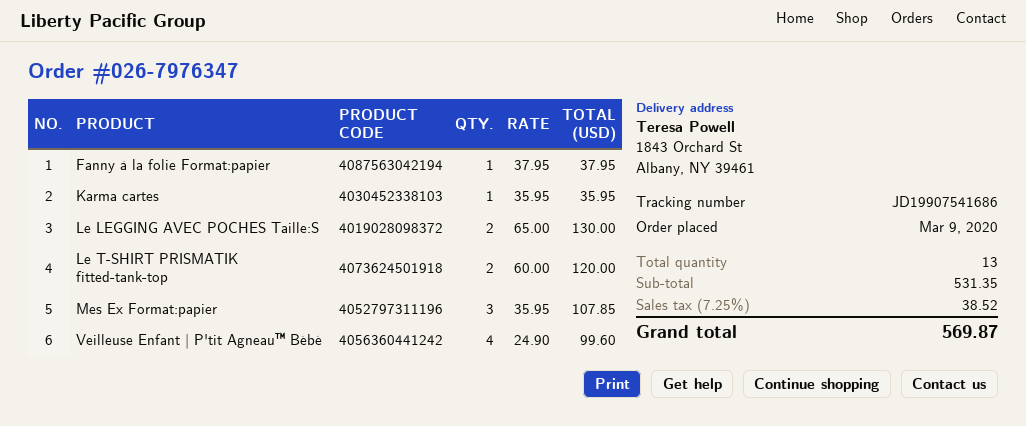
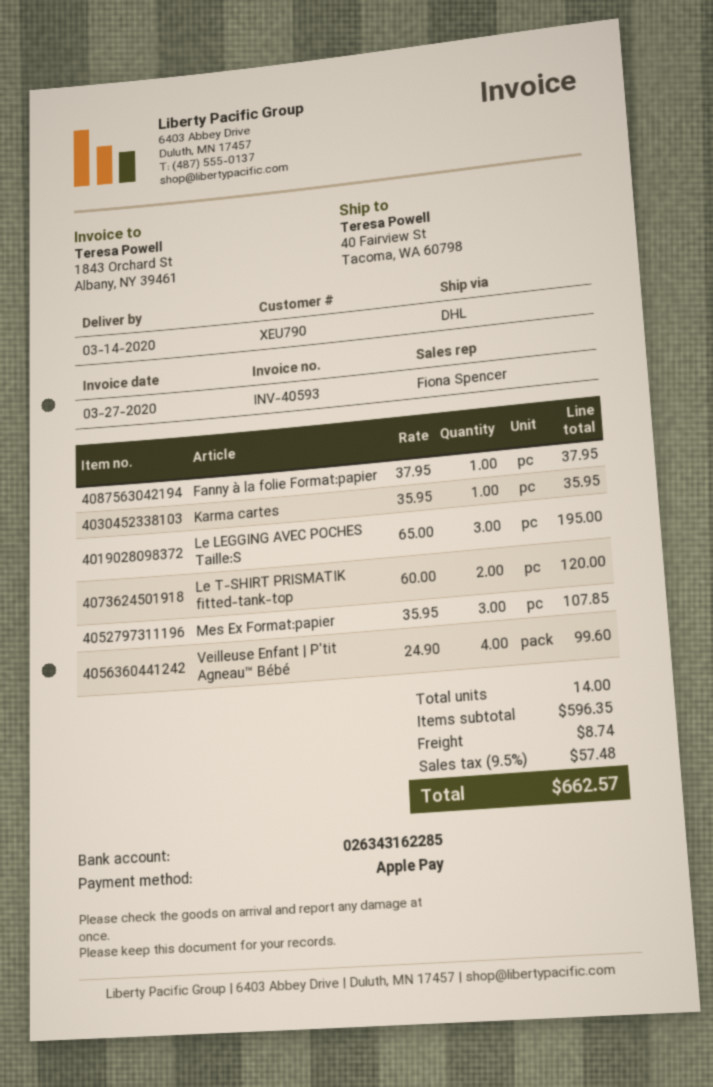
ship to: 1843 Orchard St, Albany, NY 39461 -> 40 Fairview St, Tacoma, WA 60798
Le LEGGING AVEC POCHES Taille:S: 2 x 65.00 = 130.00 -> 3 x 65.00 = 195.00
total quantity: 13 -> 14
subtotal: 531.35 -> 596.35
shipping: none -> 8.74
tax: 7.25% = 38.52 -> 9.5% = 57.48
total: 569.87 -> 662.57

